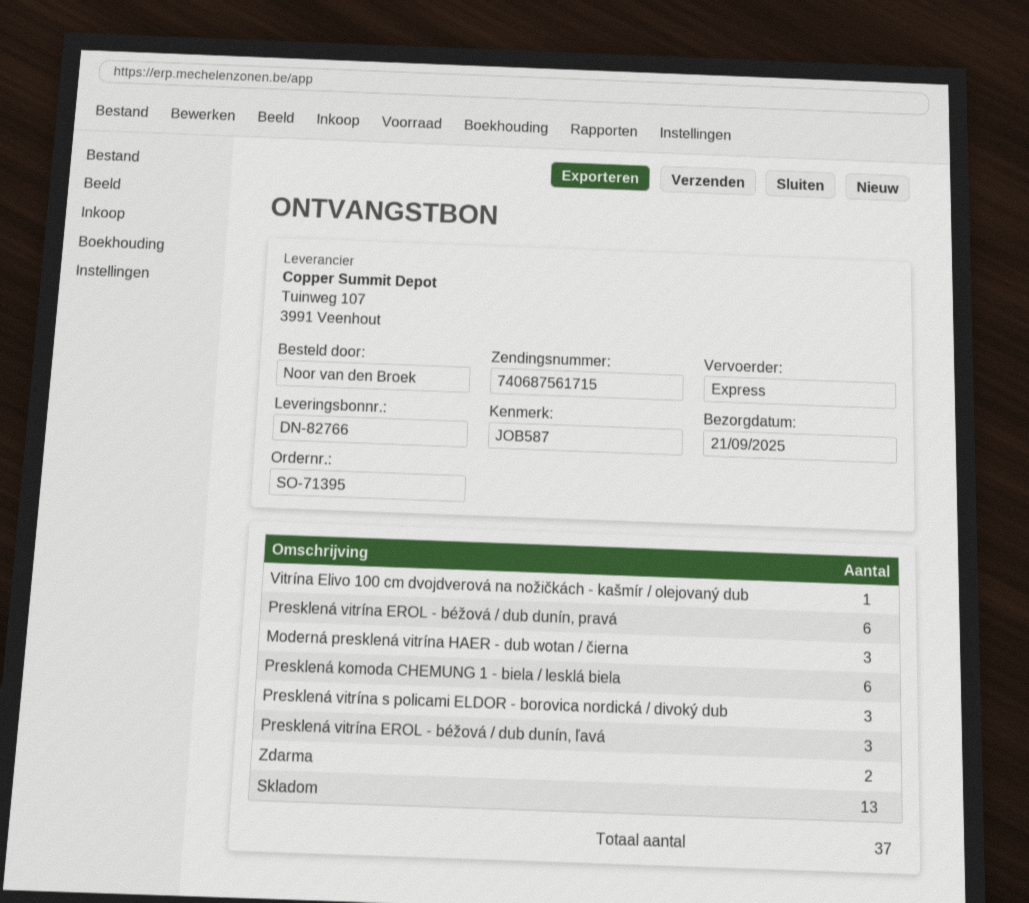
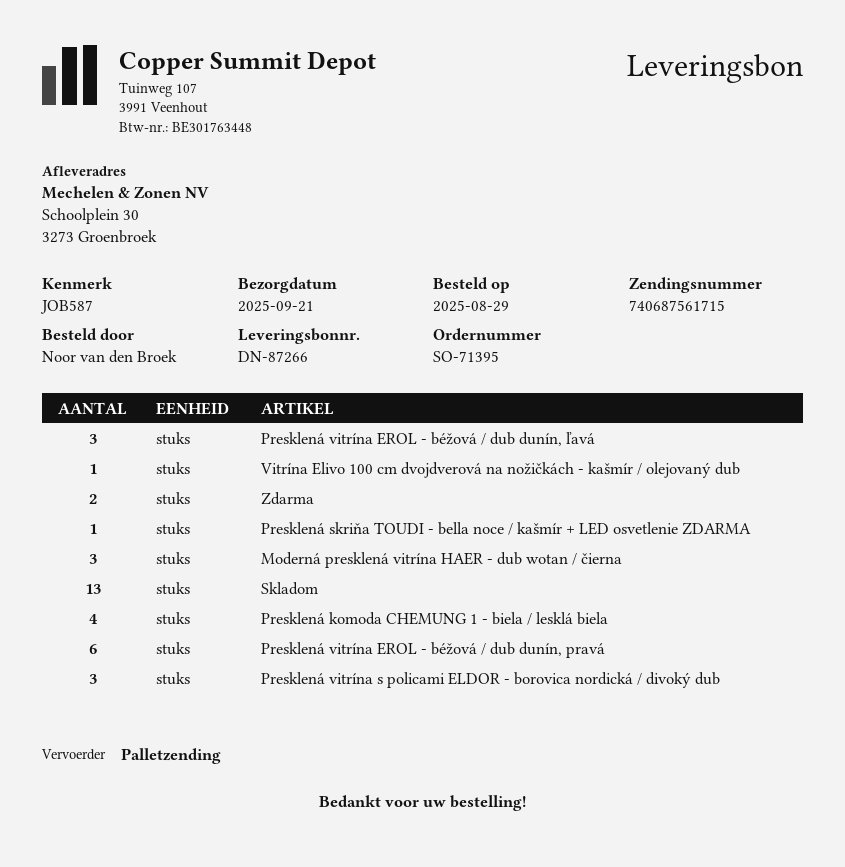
delivery note number: DN-82766 -> DN-87266
shipping method: express -> pallet freight
Presklená komoda CHEMUNG 1 - biela / lesklá biela: 6 -> 4
Presklená skriňa TOUDI - bella noce / kašmír + LED osvetlenie ZDARMA: none -> 1

